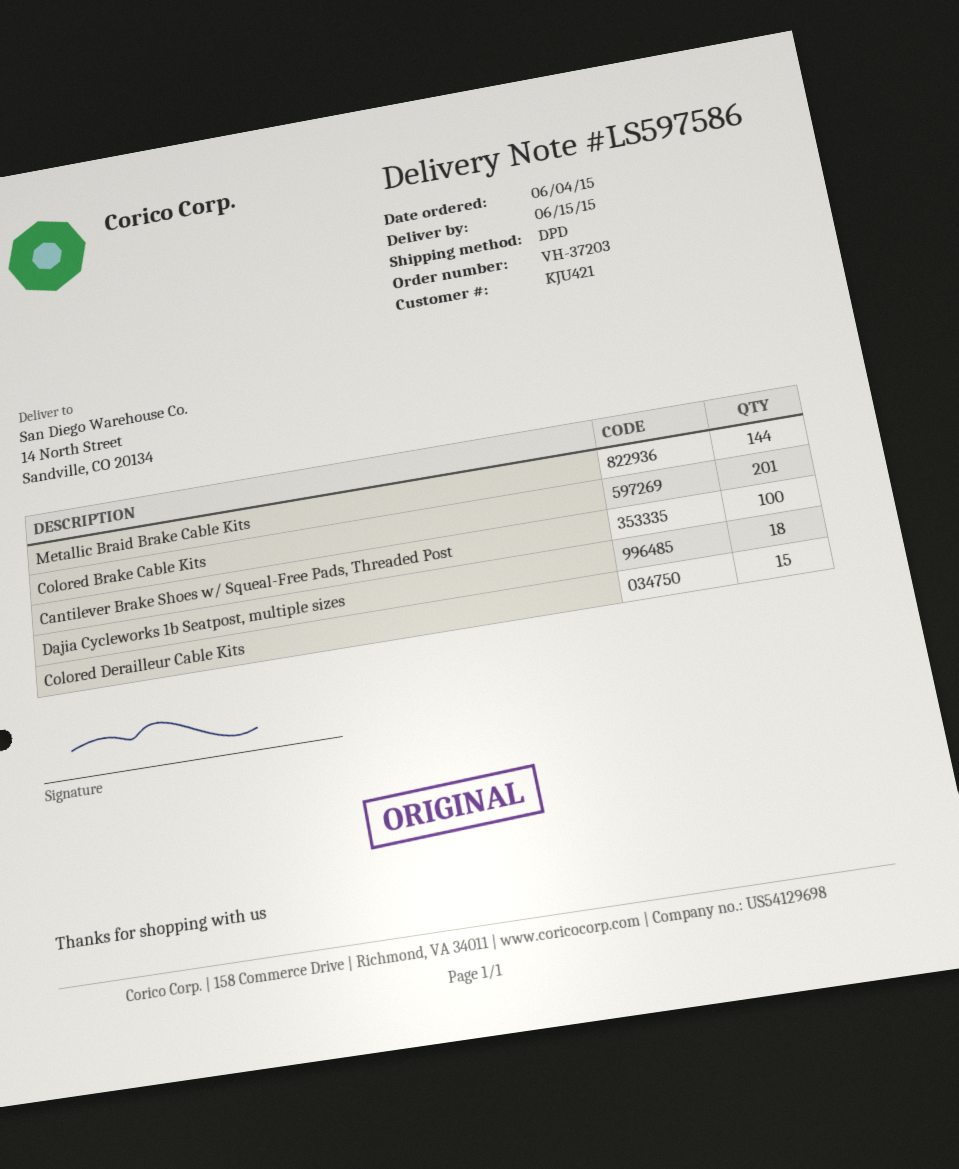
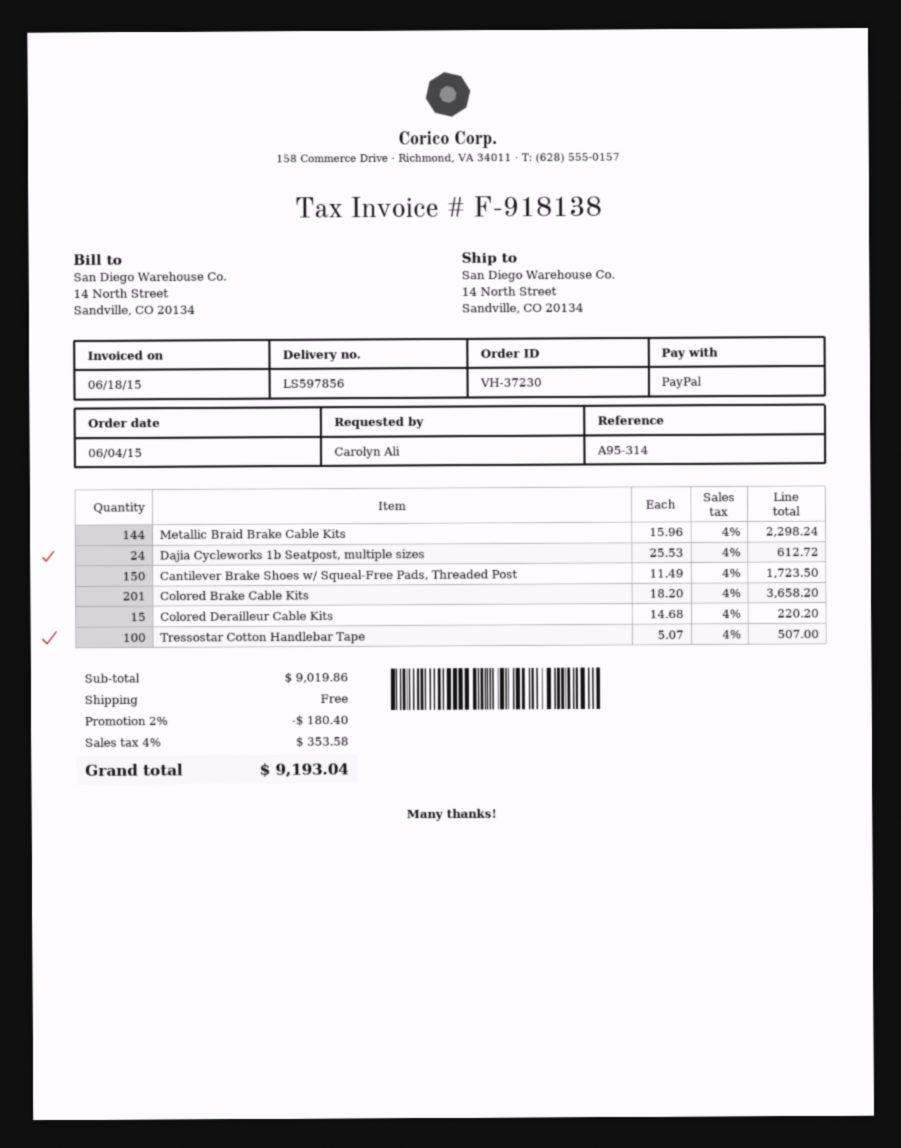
order number: VH-37203 -> VH-37230
delivery note number: LS597586 -> LS597856
Cantilever Brake Shoes w/ Squeal-Free Pads, Threaded Post: 100 -> 150
Dajia Cycleworks 1b Seatpost, multiple sizes: 18 -> 24
Tressostar Cotton Handlebar Tape: none -> 100

